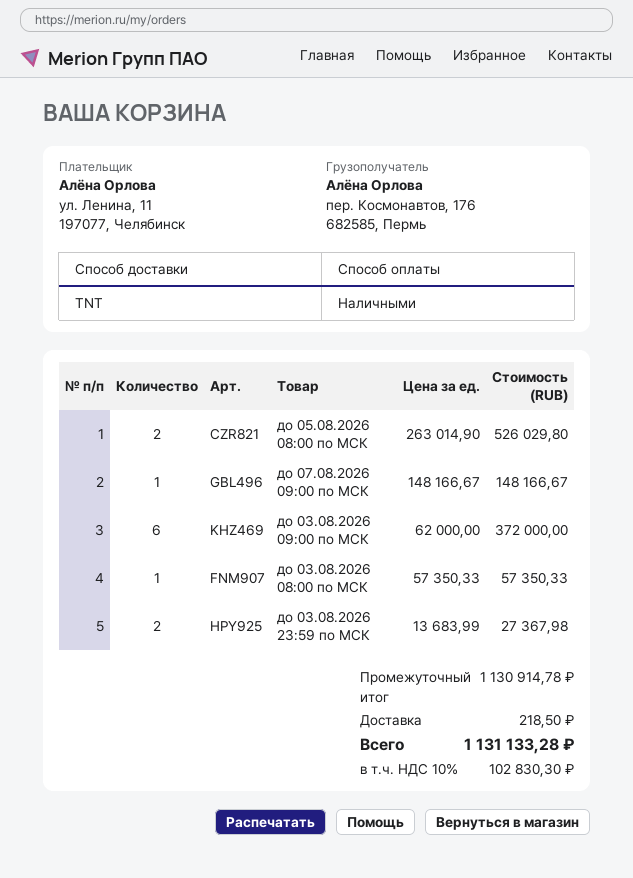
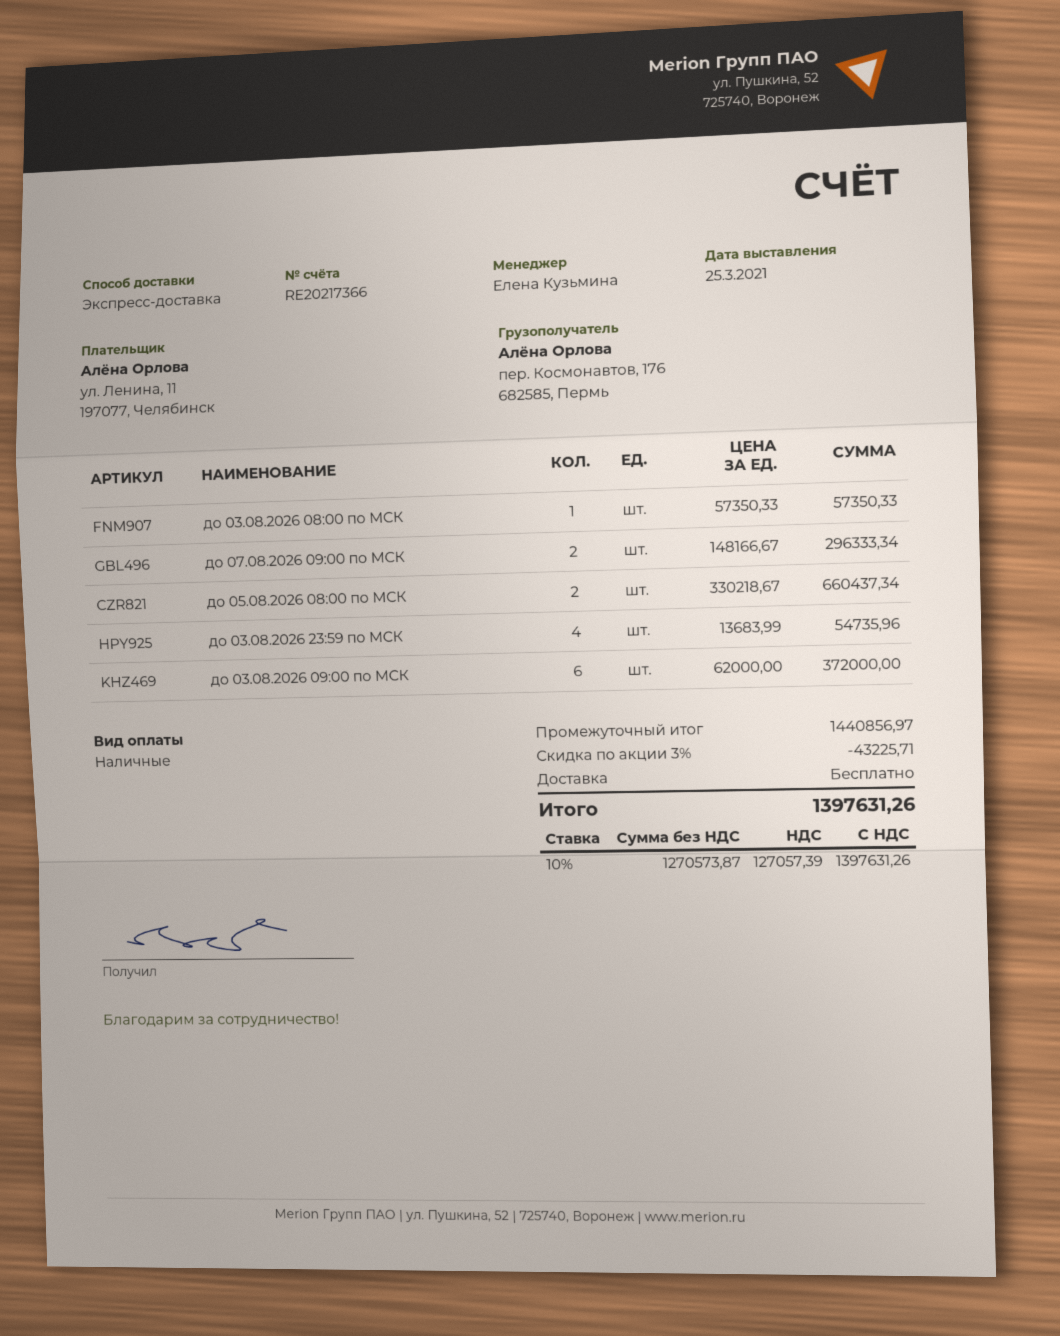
shipping method: TNT -> express
до 05.08.2026 08:00 по МСК: 2 x 263014.90 = 526029.80 -> 2 x 330218.67 = 660437.34
до 07.08.2026 09:00 по МСК: 1 x 148166.67 = 148166.67 -> 2 x 148166.67 = 296333.34
до 03.08.2026 23:59 по МСК: 2 x 13683.99 = 27367.98 -> 4 x 13683.99 = 54735.96
subtotal: 1130914.78 -> 1440856.97
discount: none -> 3% = 43225.71
shipping: 218.50 -> 0.00
tax: 10% = 102830.30 -> 10% = 127057.39
total: 1131133.28 -> 1397631.26

